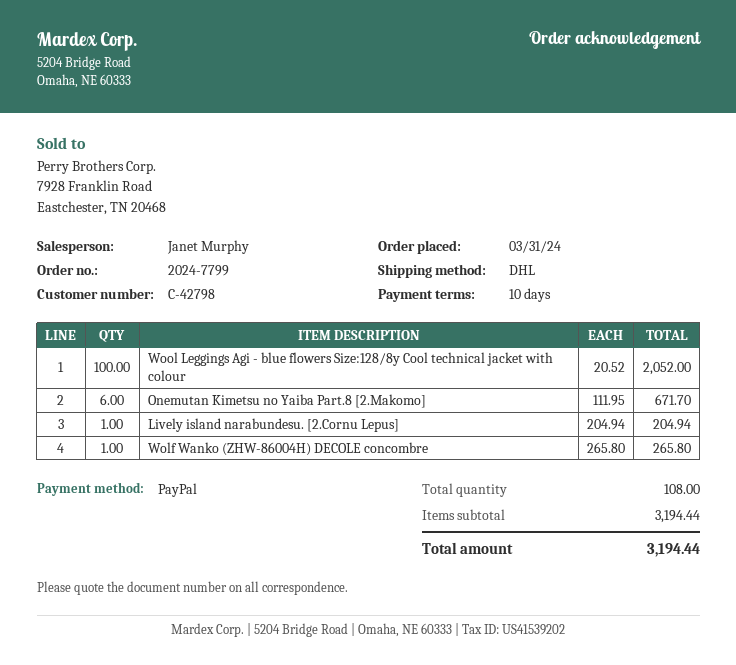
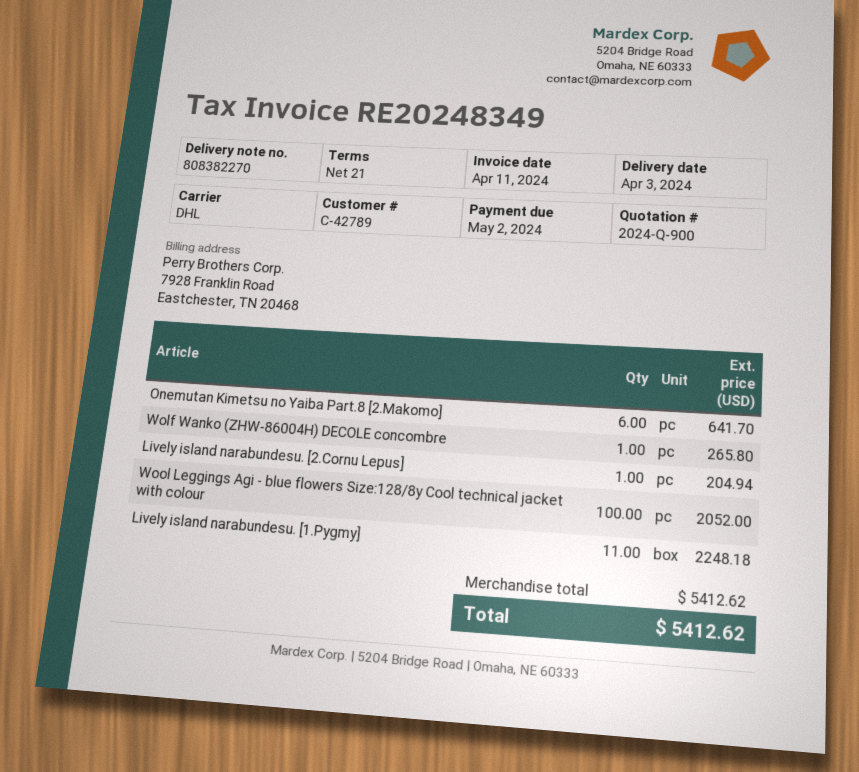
payment terms: 10 days -> 21 days
customer number: C-42798 -> C-42789
Onemutan Kimetsu no Yaiba Part.8 [2.Makomo]: 6 for 671.70 -> 6 for 641.70
Lively island narabundesu. [1.Pygmy]: none -> 11 for 2248.18
subtotal: 3194.44 -> 5412.62
total: 3194.44 -> 5412.62

